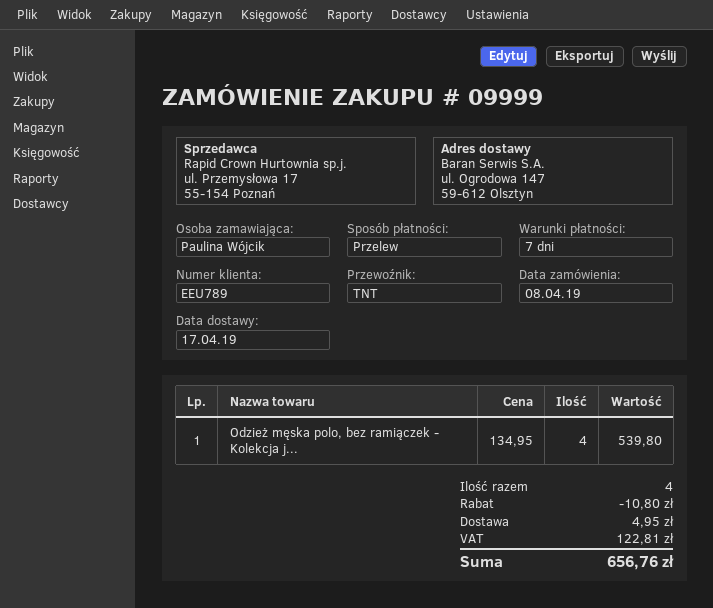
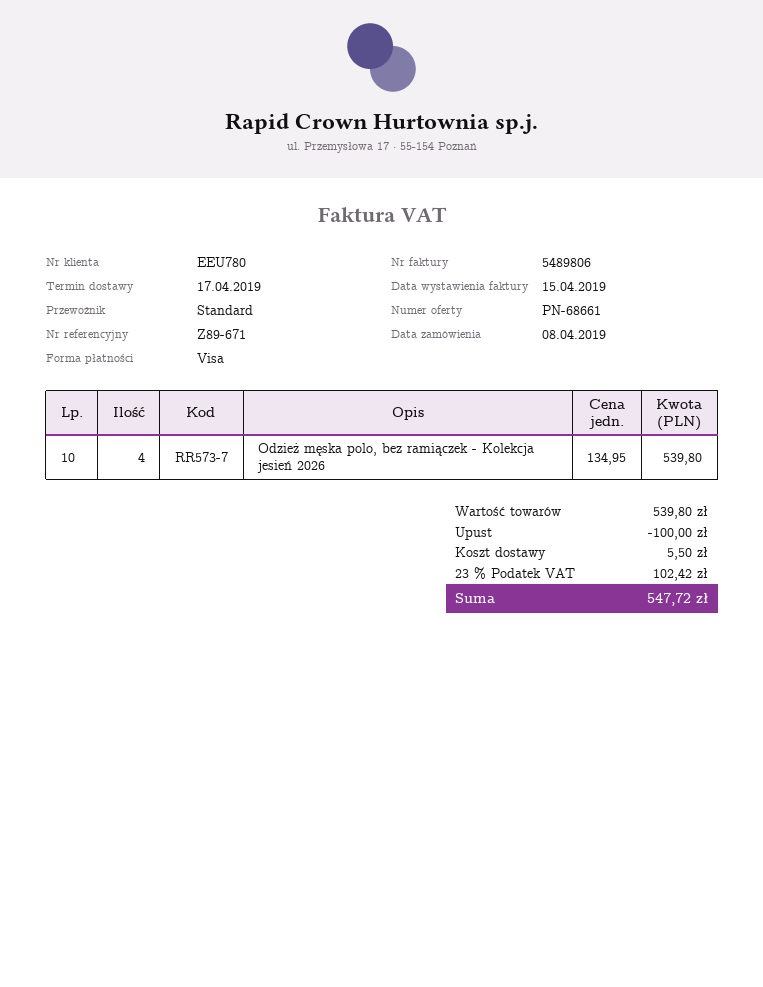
customer number: EEU789 -> EEU780
payment method: bank transfer -> Visa
shipping method: TNT -> standard
discount: 10.80 -> 100.00
shipping: 4.95 -> 5.50
tax: 122.81 -> 102.42
total: 656.76 -> 547.72

